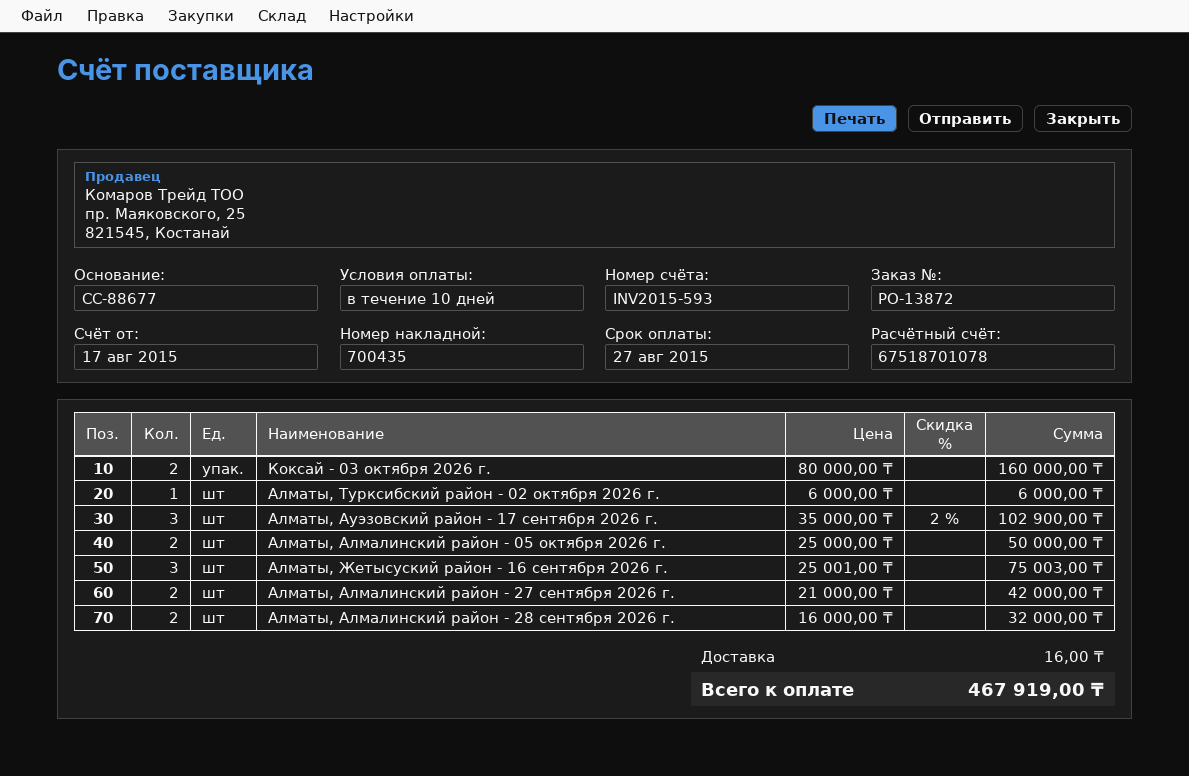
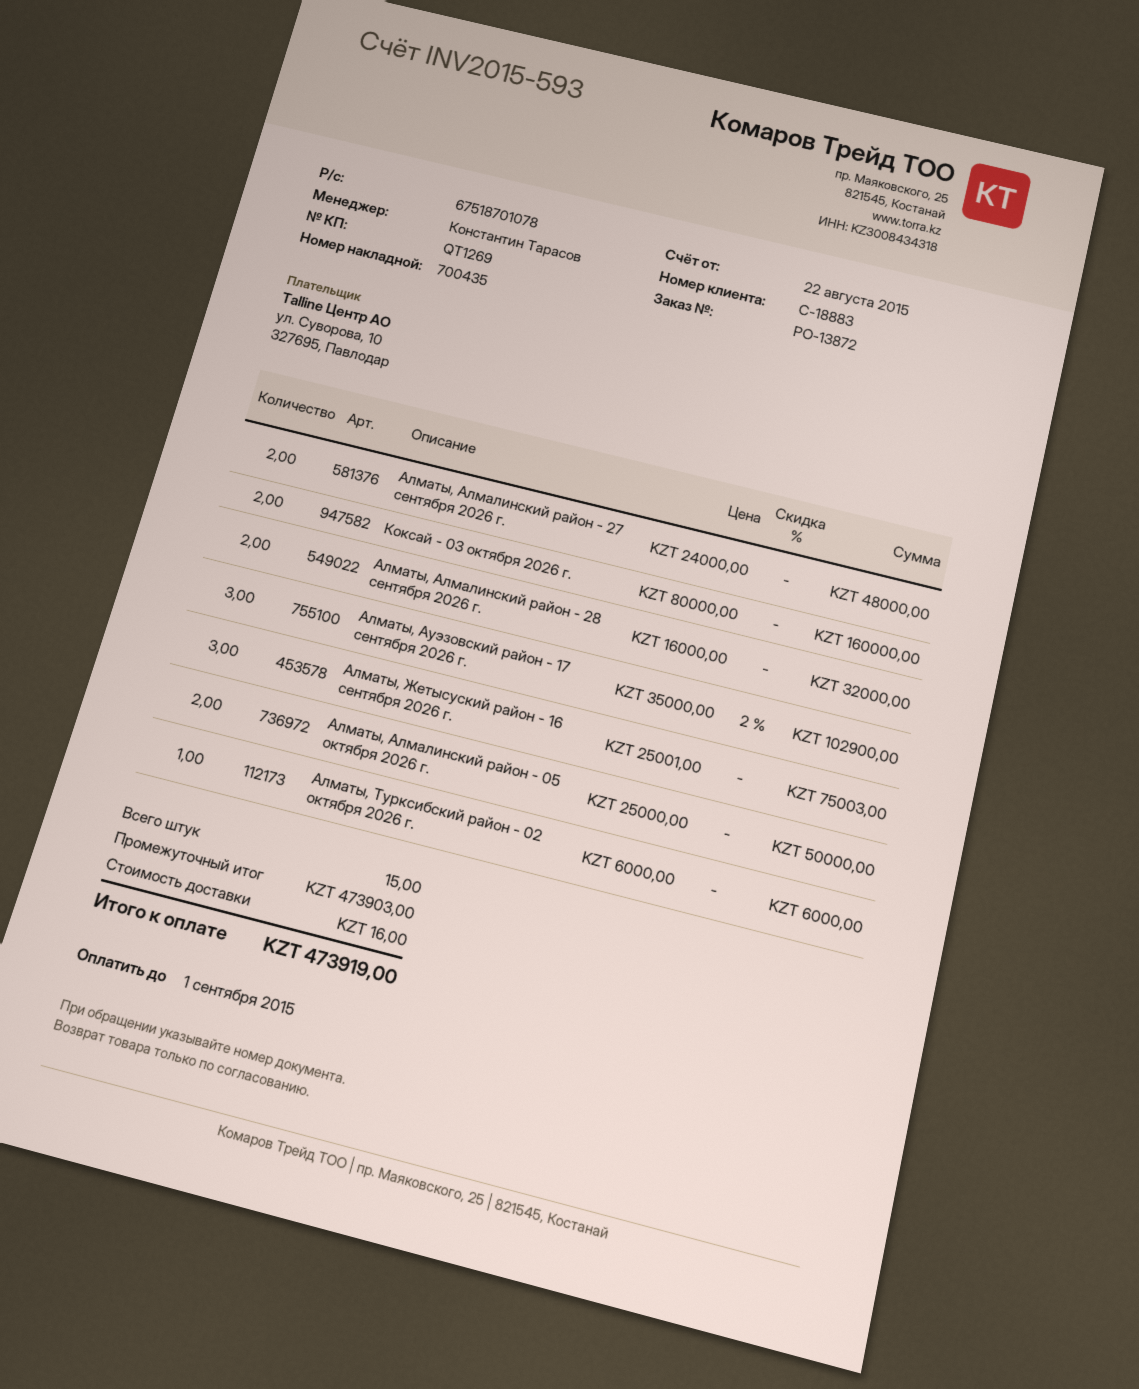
invoice date: 2015-08-17 -> 2015-08-22
due date: 2015-08-27 -> 2015-09-01
Алматы, Алмалинский район - 27 сентября 2026 г.: 2 x 21000.00 = 42000.00 -> 2 x 24000.00 = 48000.00
total: 467919.00 -> 473919.00

